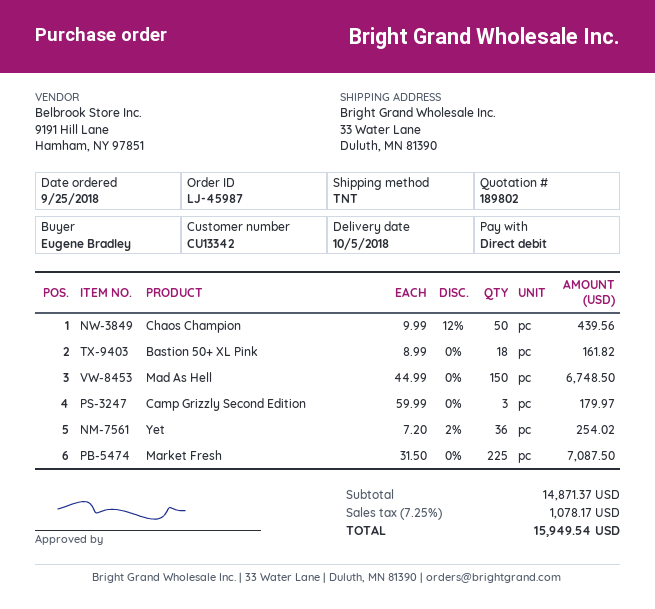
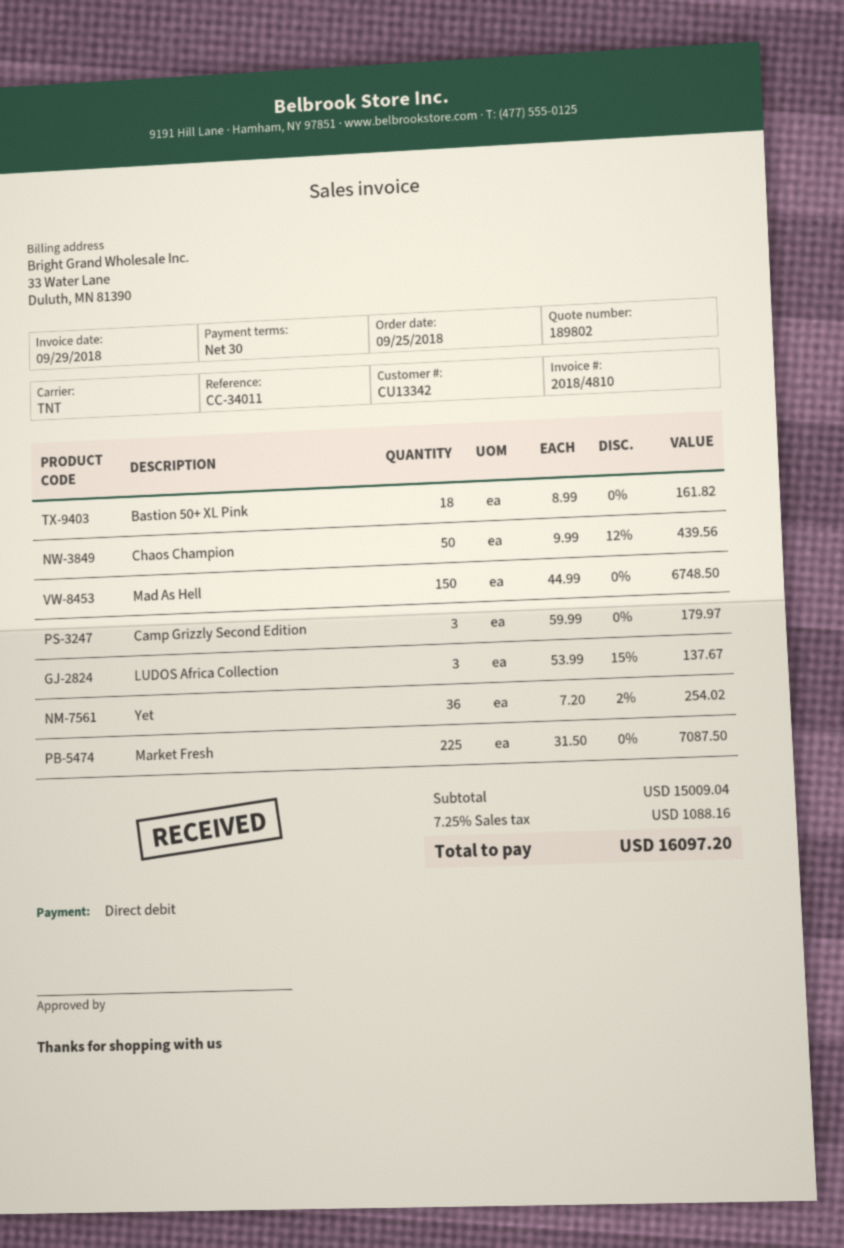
LUDOS Africa Collection: none -> 3 x 53.99 - 15% = 137.67
subtotal: 14871.37 -> 15009.04
tax: 7.25% = 1078.17 -> 7.25% = 1088.16
total: 15949.54 -> 16097.20

